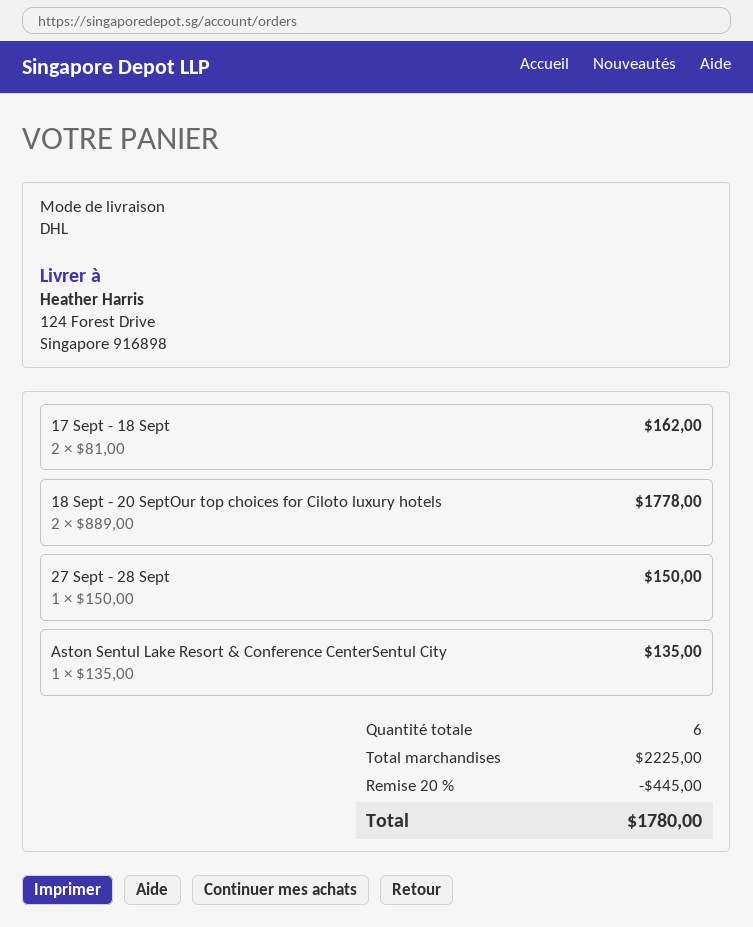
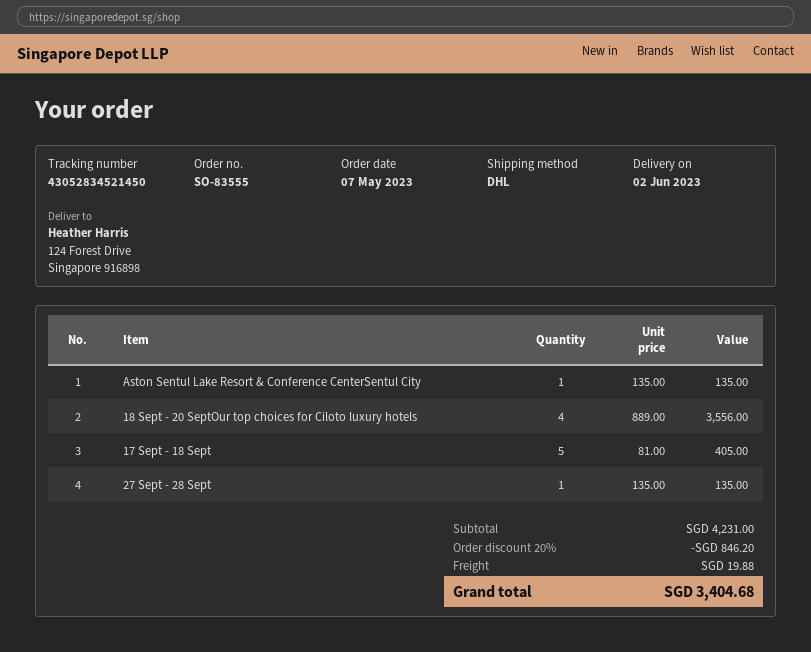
17 Sept - 18 Sept: 2 x 81.00 = 162.00 -> 5 x 81.00 = 405.00
18 Sept - 20 SeptOur top choices for Ciloto luxury hotels: 2 x 889.00 = 1778.00 -> 4 x 889.00 = 3556.00
27 Sept - 28 Sept: 1 x 150.00 = 150.00 -> 1 x 135.00 = 135.00
subtotal: 2225.00 -> 4231.00
discount: 20% = 445.00 -> 20% = 846.20
shipping: none -> 19.88
total: 1780.00 -> 3404.68

